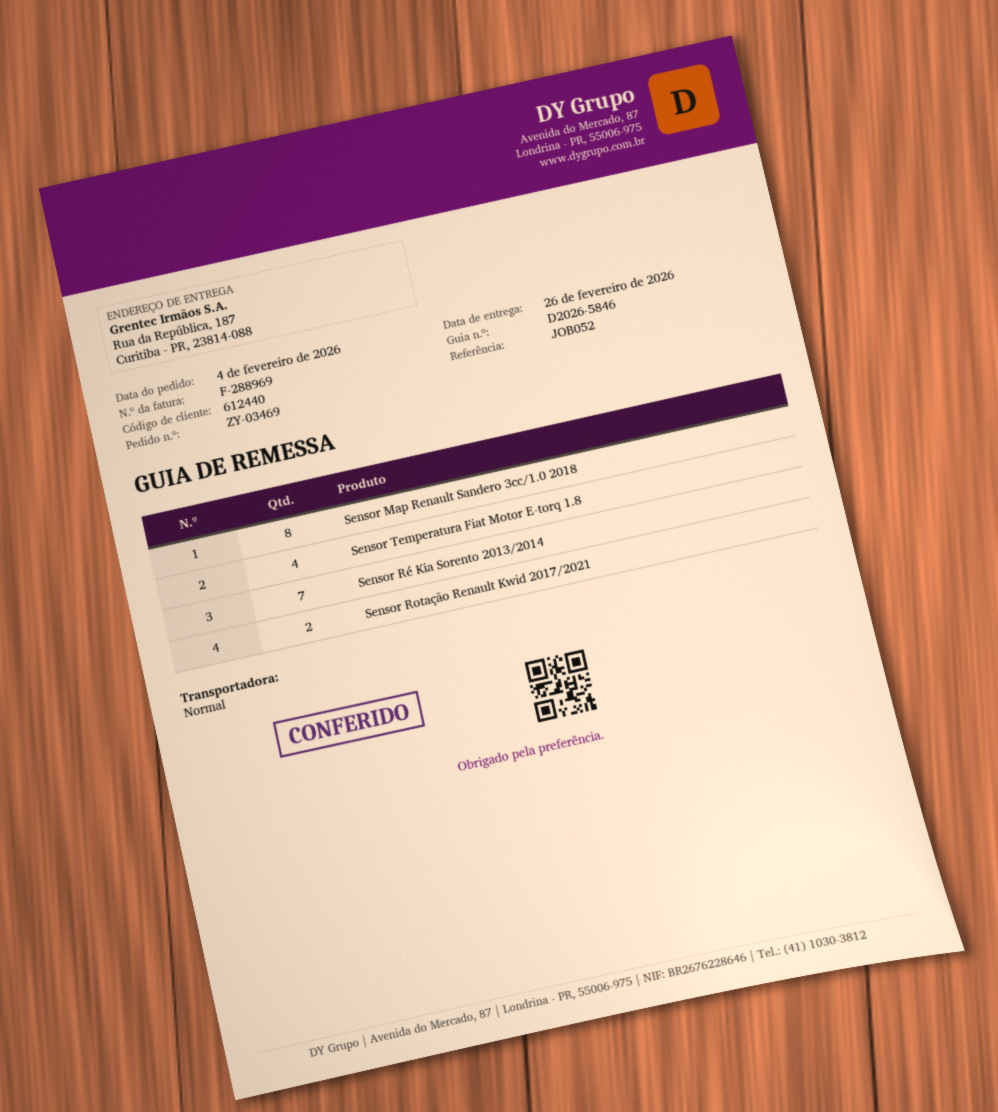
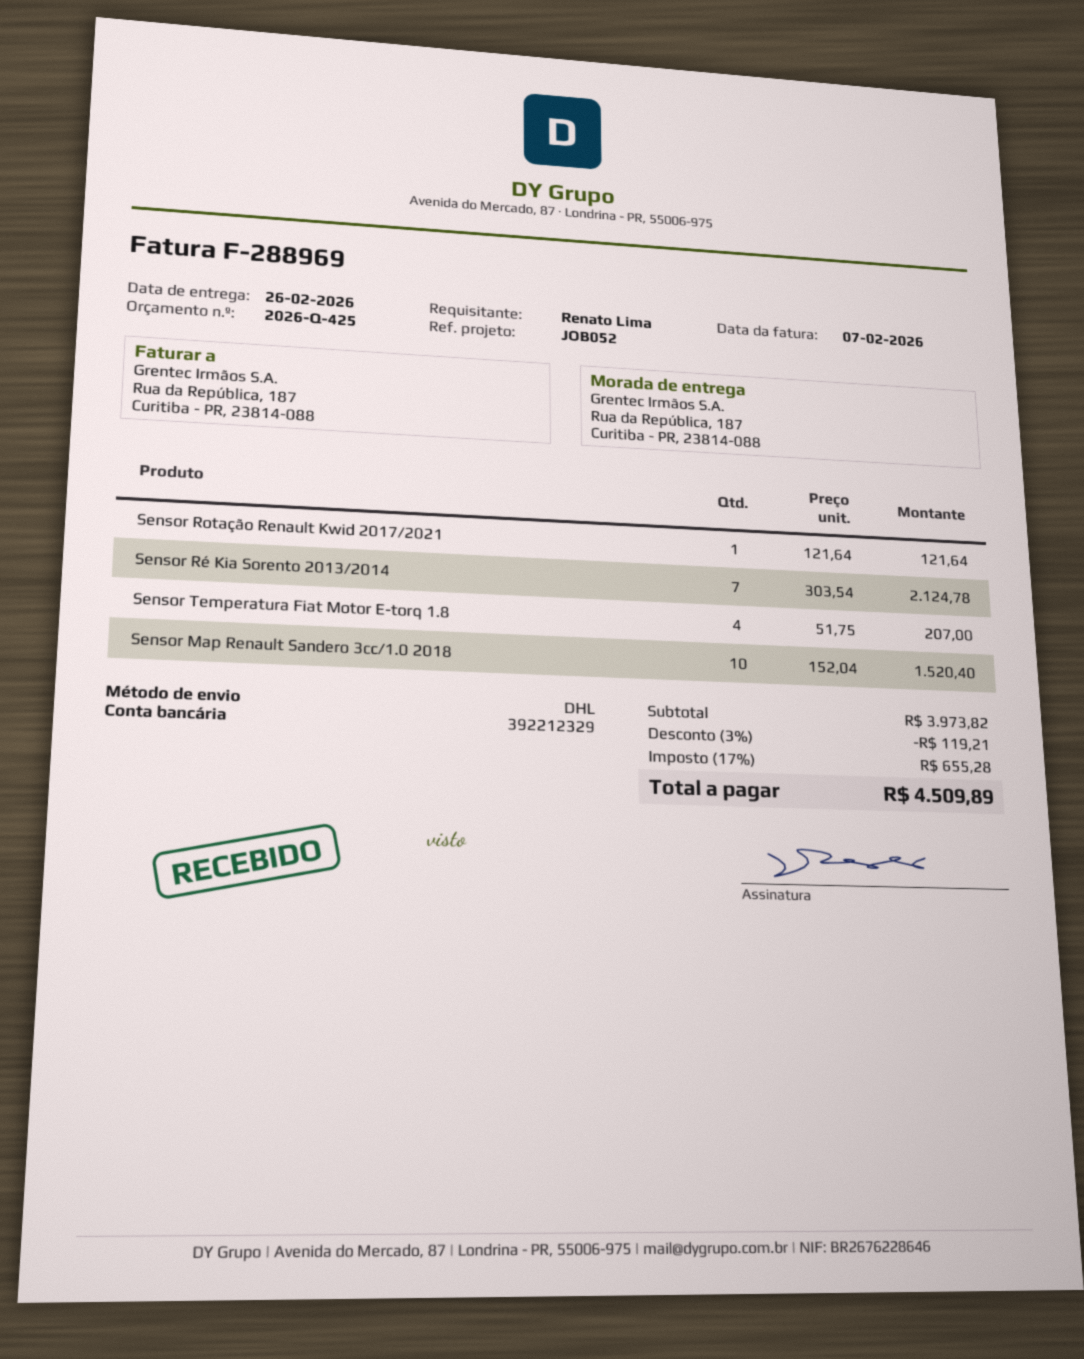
shipping method: standard -> DHL
Sensor Map Renault Sandero 3cc/1.0 2018: 8 -> 10
Sensor Rotação Renault Kwid 2017/2021: 2 -> 1

